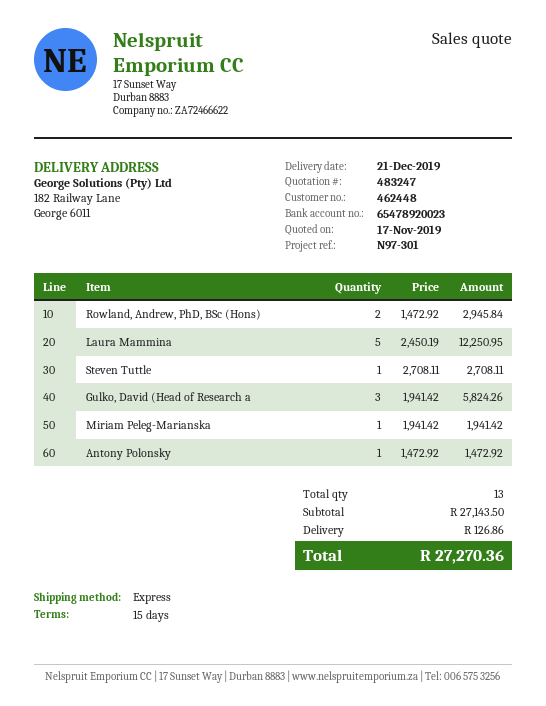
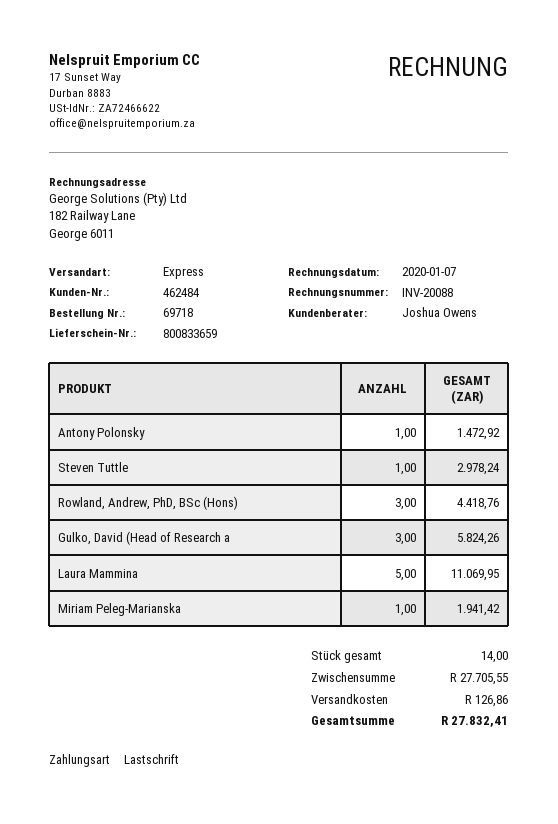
customer number: 462448 -> 462484
Rowland, Andrew, PhD, BSc (Hons): 2 for 2945.84 -> 3 for 4418.76
Laura Mammina: 5 for 12250.95 -> 5 for 11069.95
Steven Tuttle: 1 for 2708.11 -> 1 for 2978.24
total quantity: 13 -> 14
subtotal: 27143.50 -> 27705.55
total: 27270.36 -> 27832.41

